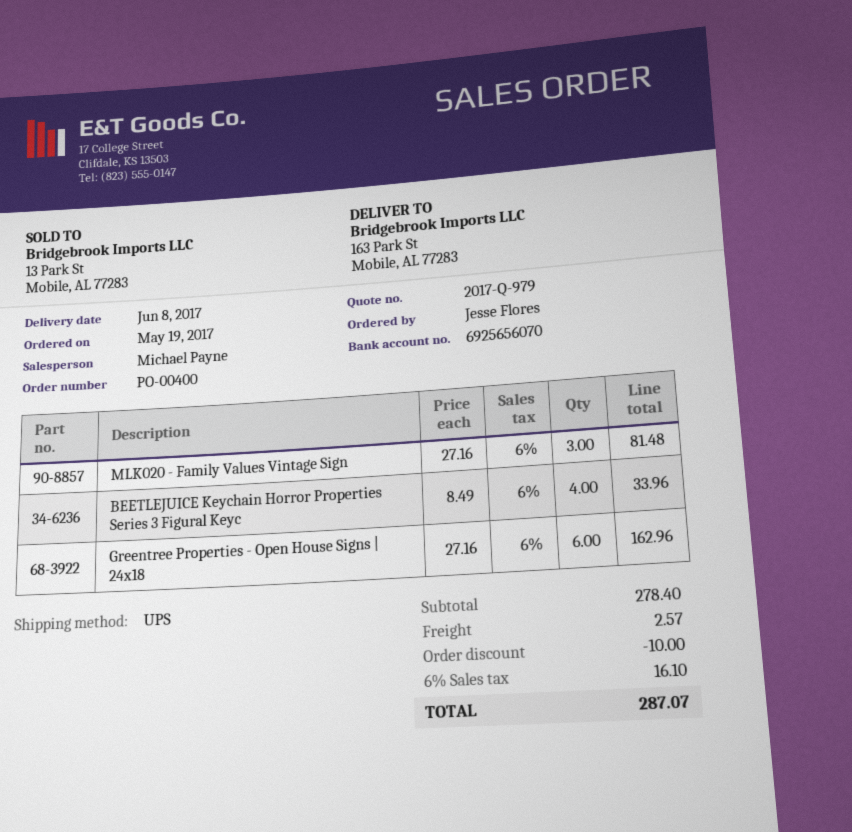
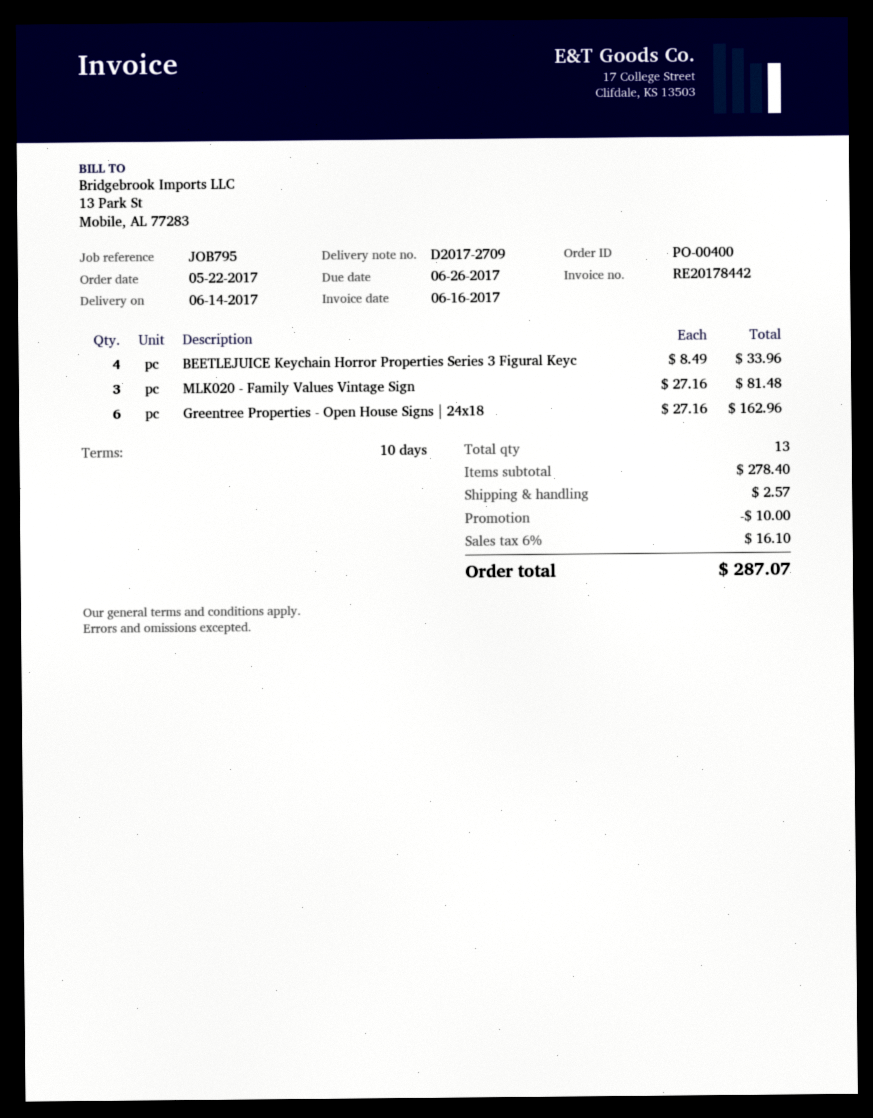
order date: 2017-05-19 -> 2017-05-22
delivery date: 2017-06-08 -> 2017-06-14

